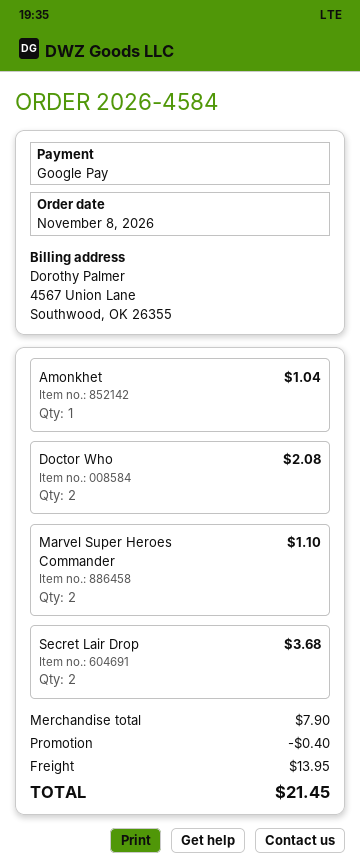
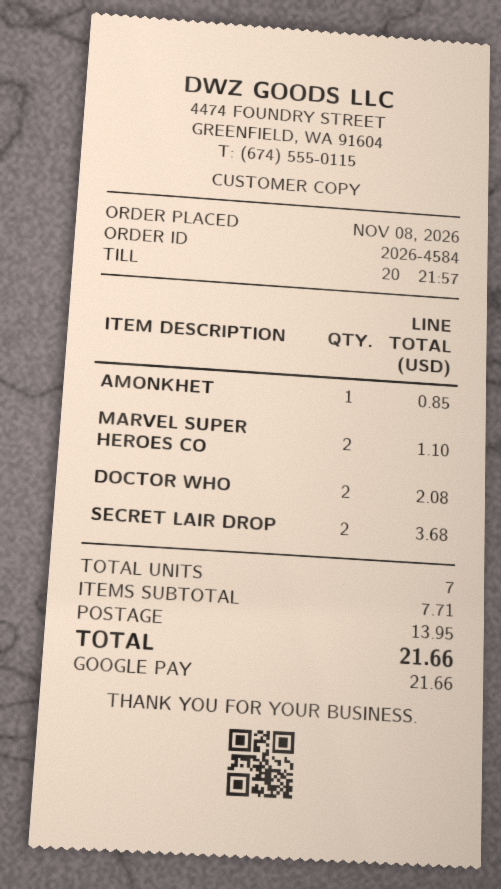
Amonkhet: 1 for 1.04 -> 1 for 0.85
subtotal: 7.90 -> 7.71
discount: 0.40 -> none
total: 21.45 -> 21.66

